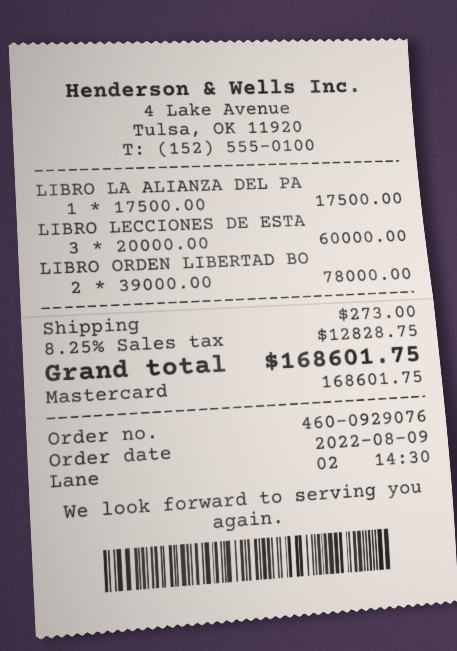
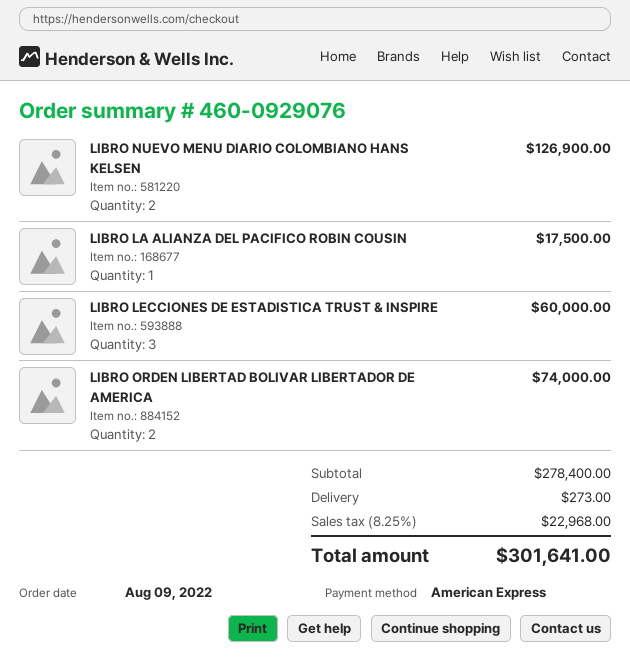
payment method: Mastercard -> American Express
LIBRO ORDEN LIBERTAD BO: 2 for 78000.00 -> 2 for 74000.00
LIBRO NUEVO MENU DIARIO COLOMBIANO HANS KELSEN: none -> 2 for 126900.00
tax: 8.25% = 12828.75 -> 8.25% = 22968.00
total: 168601.75 -> 301641.00

